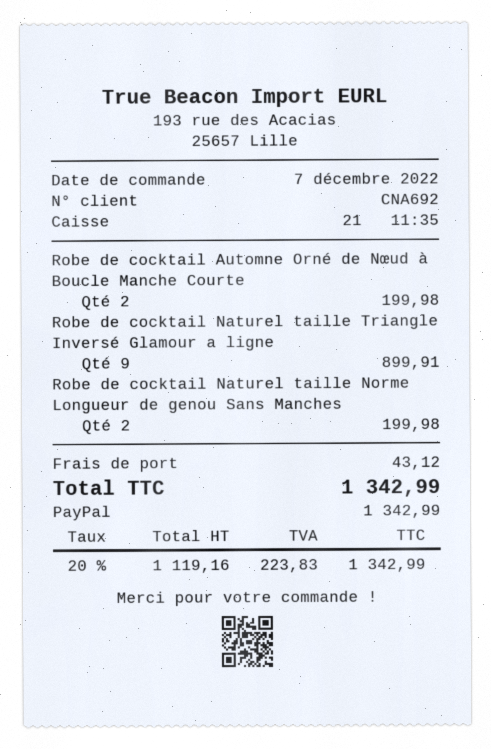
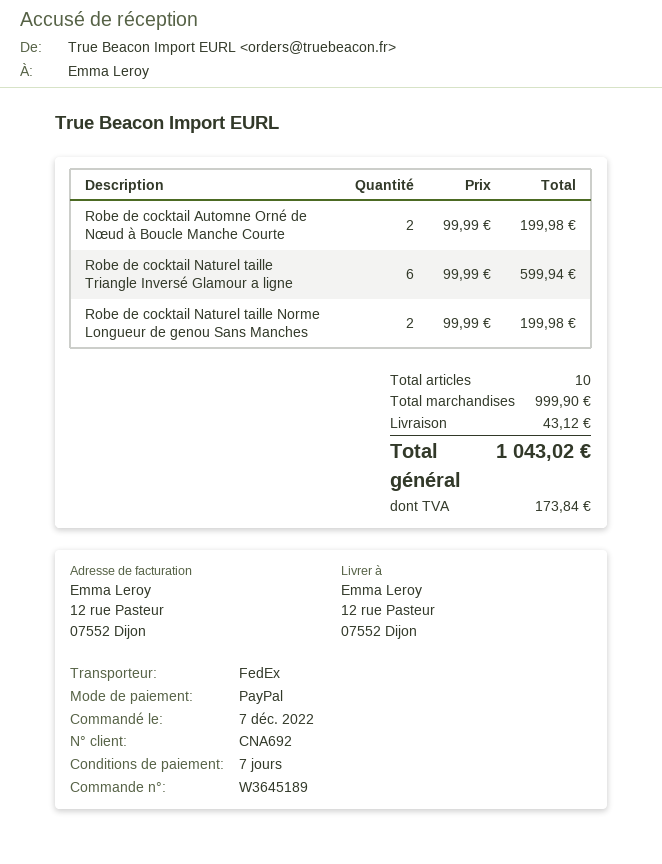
Robe de cocktail Naturel taille Triangle Inversé Glamour a ligne: 9 for 899.91 -> 6 for 599.94
tax: 223.83 -> 173.84
total: 1342.99 -> 1043.02

